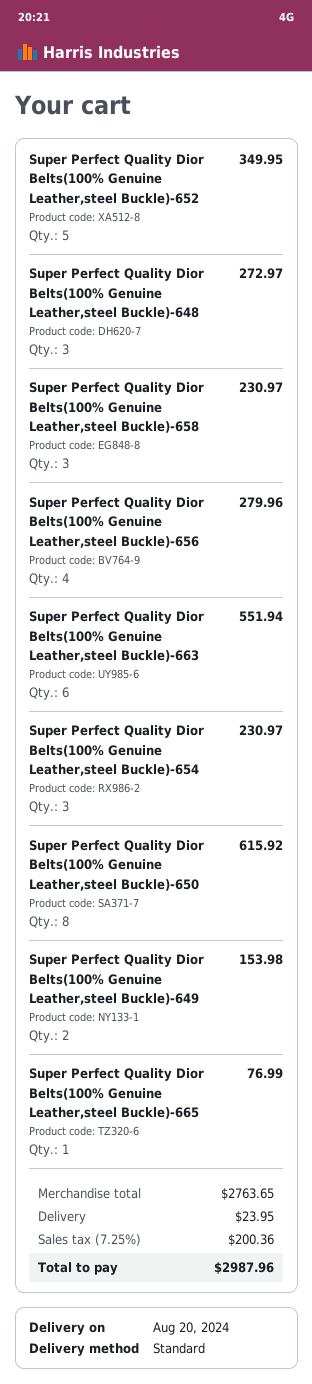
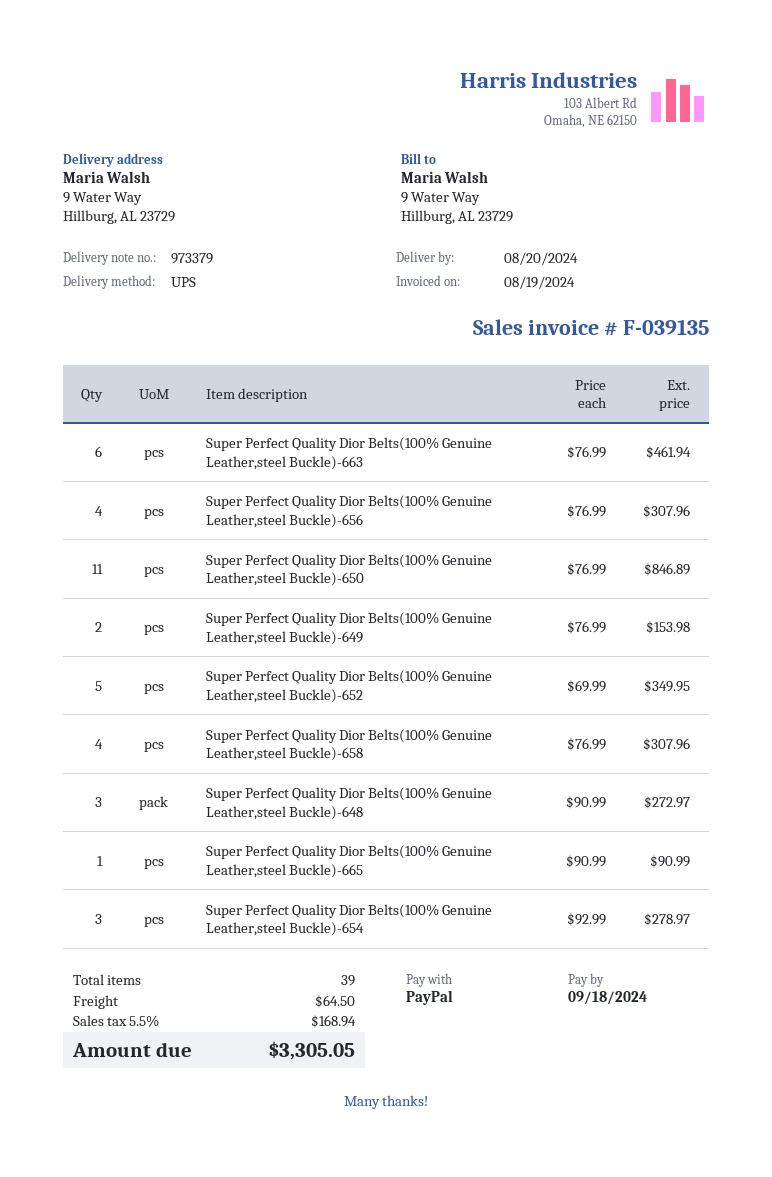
shipping method: standard -> UPS
Super Perfect Quality Dior Belts(100% Genuine Leather,steel Buckle)-658: 3 for 230.97 -> 4 for 307.96
Super Perfect Quality Dior Belts(100% Genuine Leather,steel Buckle)-656: 4 for 279.96 -> 4 for 307.96
Super Perfect Quality Dior Belts(100% Genuine Leather,steel Buckle)-663: 6 for 551.94 -> 6 for 461.94
Super Perfect Quality Dior Belts(100% Genuine Leather,steel Buckle)-654: 3 for 230.97 -> 3 for 278.97
Super Perfect Quality Dior Belts(100% Genuine Leather,steel Buckle)-650: 8 for 615.92 -> 11 for 846.89
Super Perfect Quality Dior Belts(100% Genuine Leather,steel Buckle)-665: 1 for 76.99 -> 1 for 90.99
shipping: 23.95 -> 64.50
tax: 7.25% = 200.36 -> 5.5% = 168.94
total: 2987.96 -> 3305.05

